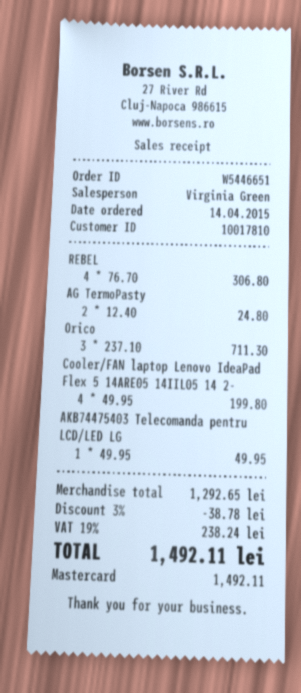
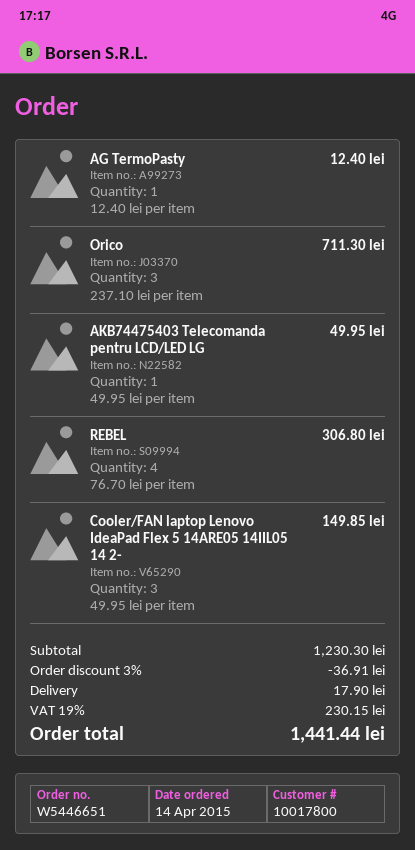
customer number: 10017810 -> 10017800
AG TermoPasty: 2 x 12.40 = 24.80 -> 1 x 12.40 = 12.40
Cooler/FAN laptop Lenovo IdeaPad Flex 5 14ARE05 14IIL05 14 2-: 4 x 49.95 = 199.80 -> 3 x 49.95 = 149.85
subtotal: 1292.65 -> 1230.30
discount: 3% = 38.78 -> 3% = 36.91
shipping: none -> 17.90
tax: 19% = 238.24 -> 19% = 230.15
total: 1492.11 -> 1441.44

